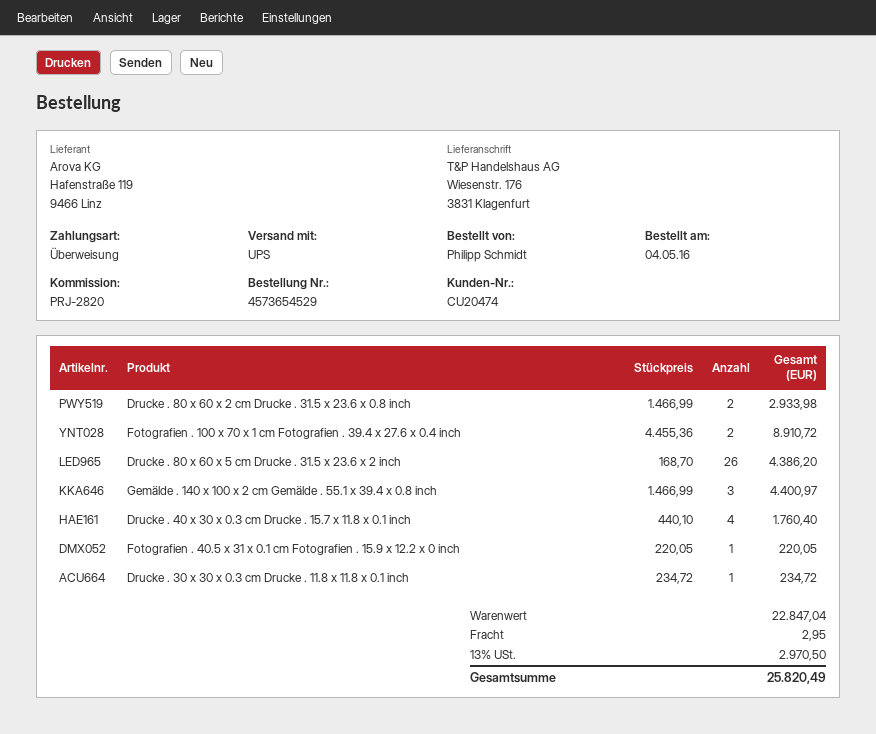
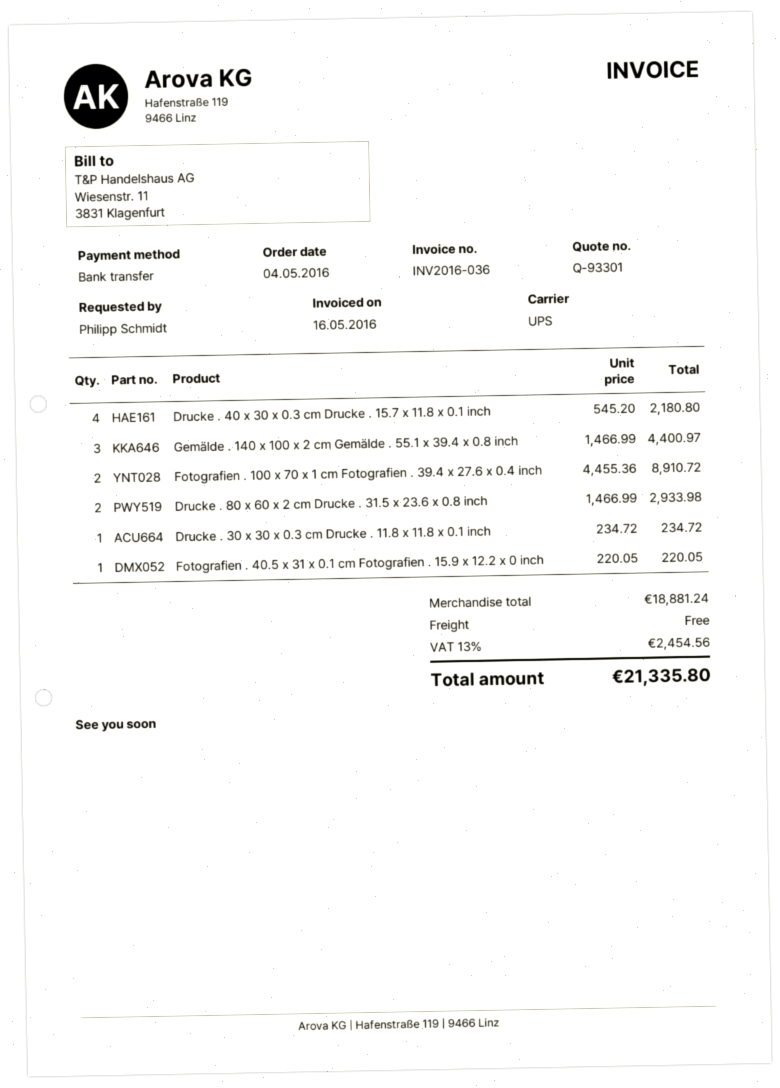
Drucke . 80 x 60 x 5 cm Drucke . 31.5 x 23.6 x 2 inch: 26 x 168.70 = 4386.20 -> none
Drucke . 40 x 30 x 0.3 cm Drucke . 15.7 x 11.8 x 0.1 inch: 4 x 440.10 = 1760.40 -> 4 x 545.20 = 2180.80
subtotal: 22847.04 -> 18881.24
shipping: 2.95 -> 0.00
tax: 13% = 2970.50 -> 13% = 2454.56
total: 25820.49 -> 21335.80

